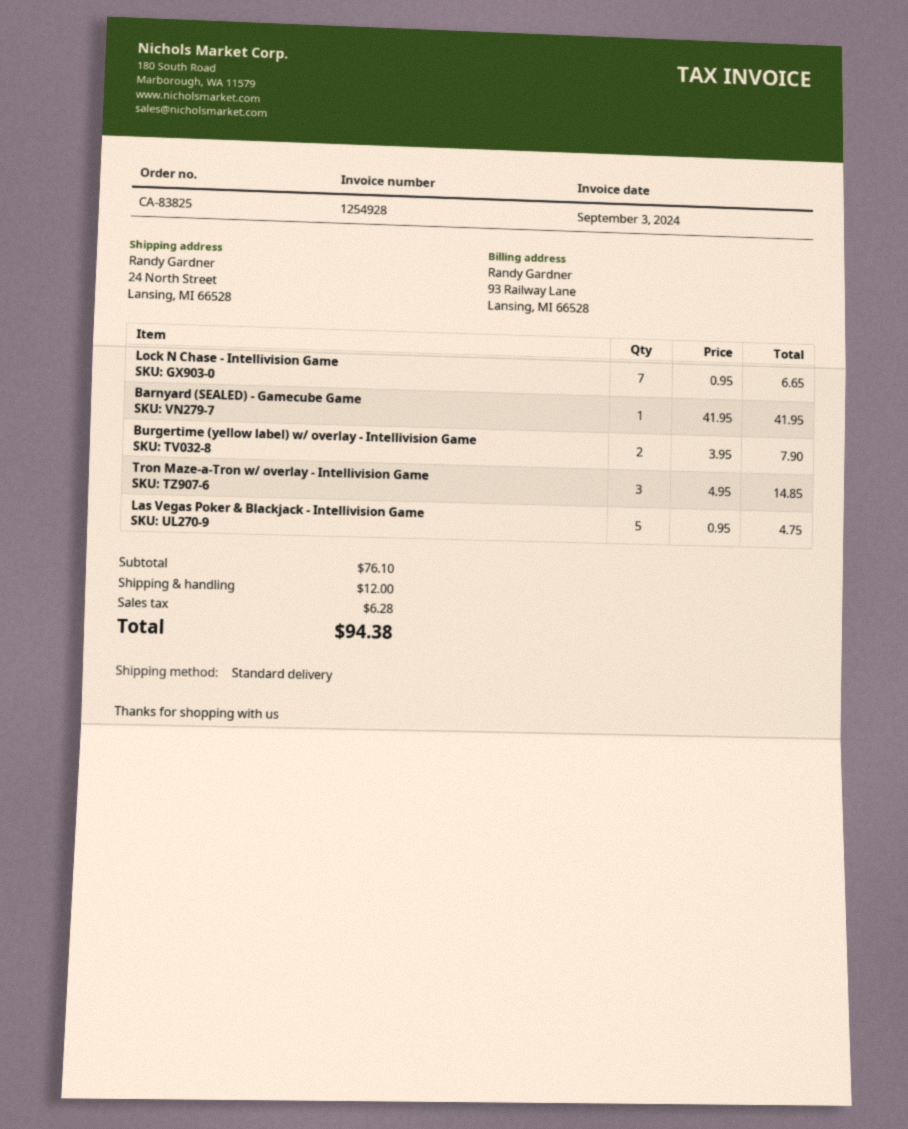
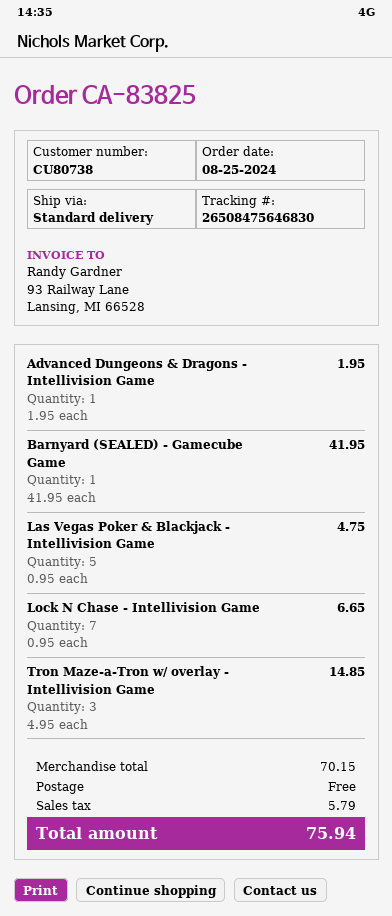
Burgertime (yellow label) w/ overlay - Intellivision Game: 2 x 3.95 = 7.90 -> none
Advanced Dungeons & Dragons - Intellivision Game: none -> 1 x 1.95 = 1.95
subtotal: 76.10 -> 70.15
shipping: 12.00 -> 0.00
tax: 6.28 -> 5.79
total: 94.38 -> 75.94

